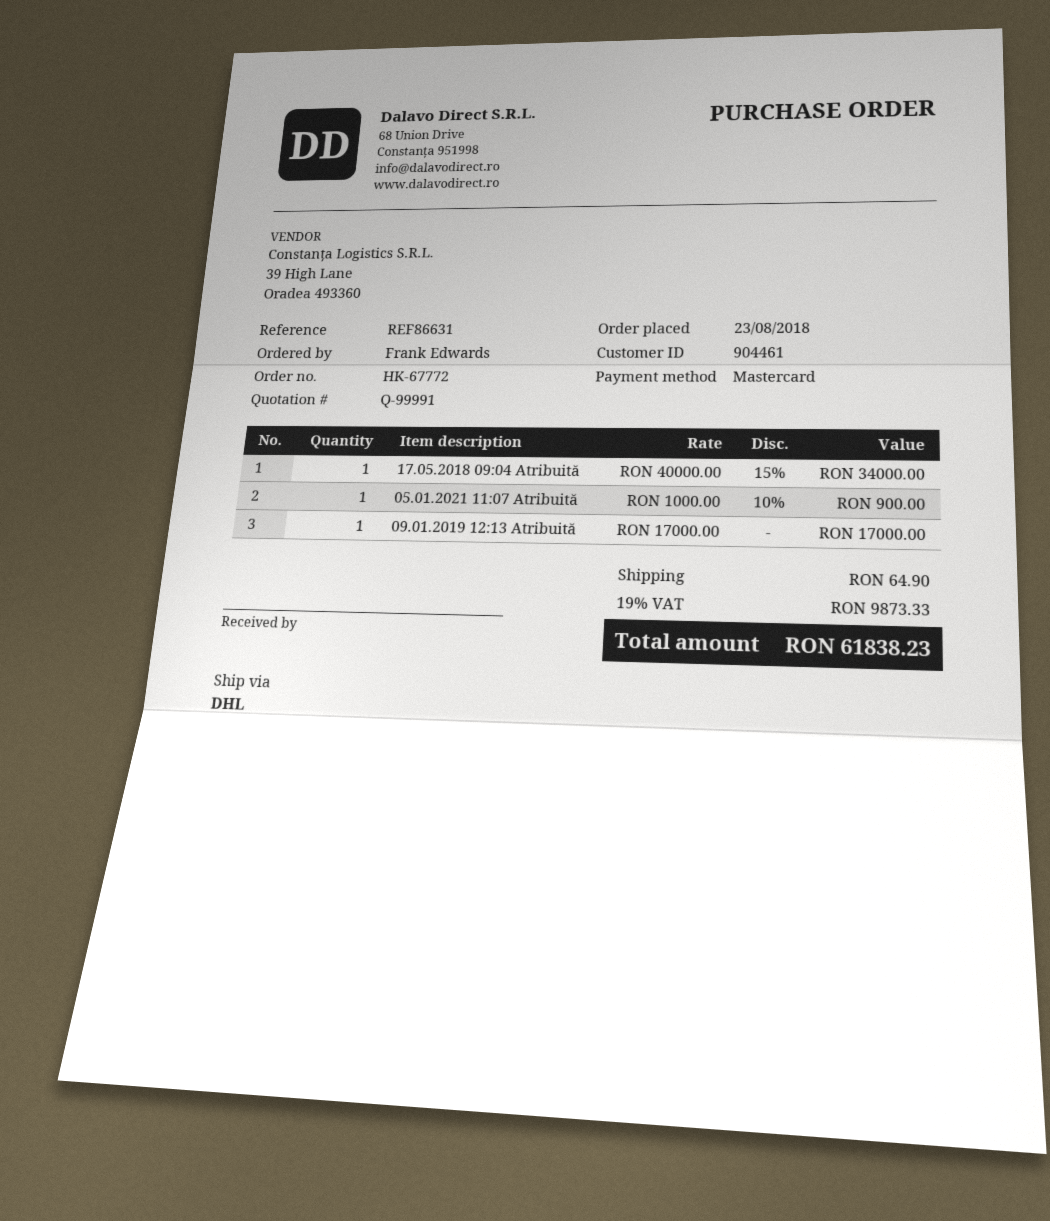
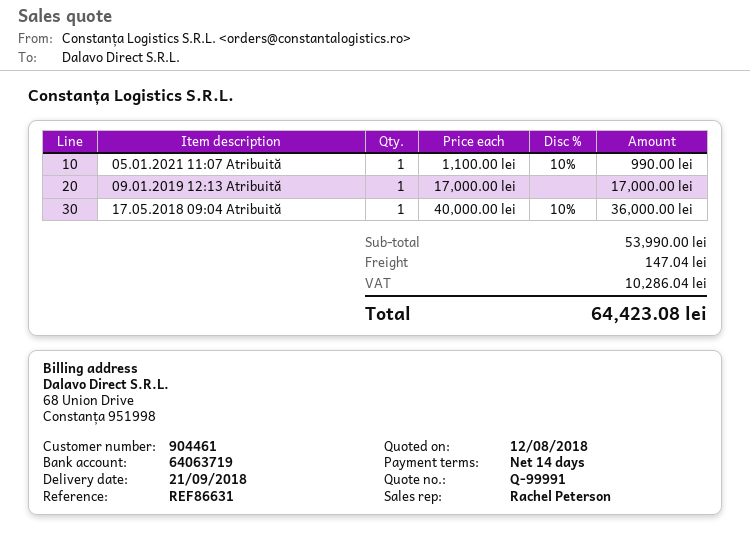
17.05.2018 09:04 Atribuită: 1 x 40000.00 - 15% = 34000.00 -> 1 x 40000.00 - 10% = 36000.00
05.01.2021 11:07 Atribuită: 1 x 1000.00 - 10% = 900.00 -> 1 x 1100.00 - 10% = 990.00
shipping: 64.90 -> 147.04
tax: 9873.33 -> 10286.04
total: 61838.23 -> 64423.08

